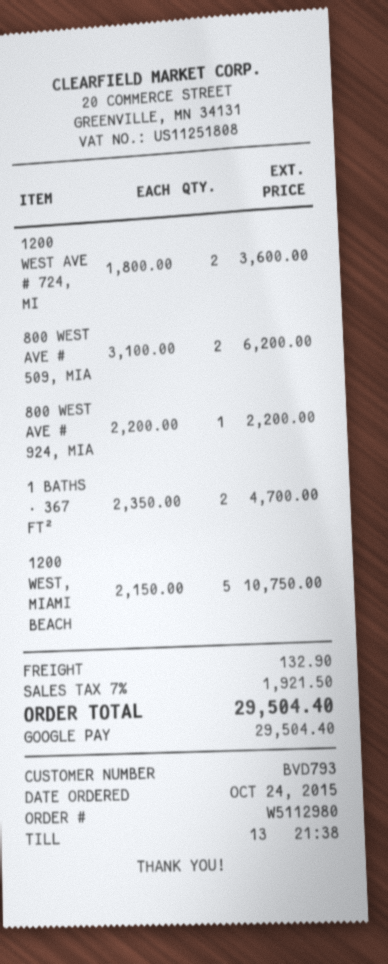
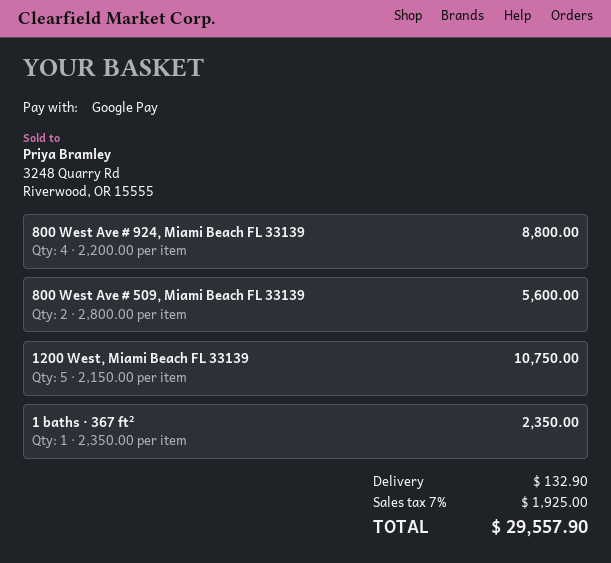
1200 WEST AVE # 724, MI: 2 x 1800.00 = 3600.00 -> none
800 WEST AVE # 509, MIA: 2 x 3100.00 = 6200.00 -> 2 x 2800.00 = 5600.00
800 WEST AVE # 924, MIA: 1 x 2200.00 = 2200.00 -> 4 x 2200.00 = 8800.00
1 BATHS · 367 FT²: 2 x 2350.00 = 4700.00 -> 1 x 2350.00 = 2350.00
tax: 7% = 1921.50 -> 7% = 1925.00
total: 29504.40 -> 29557.90

